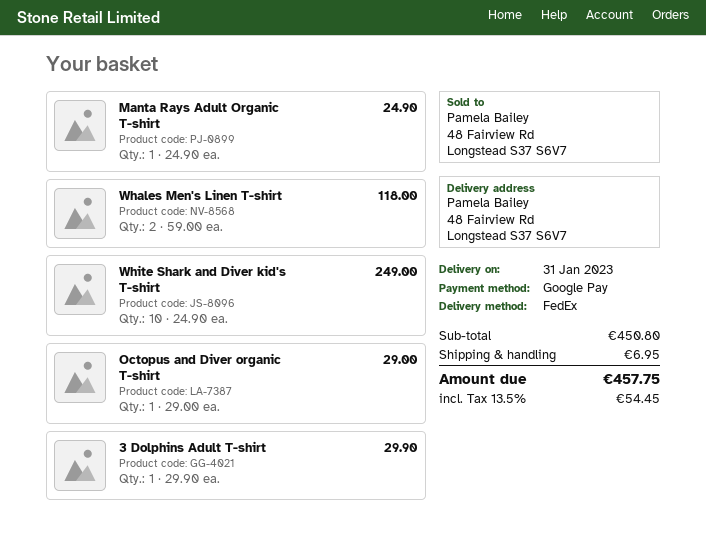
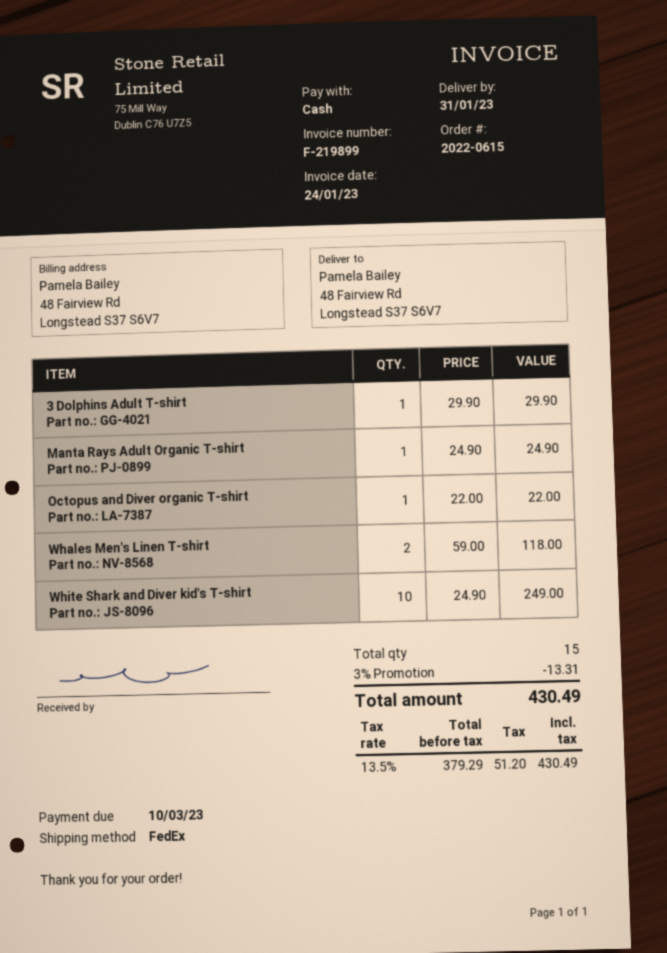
payment method: Google Pay -> cash
Octopus and Diver organic T-shirt: 1 x 29.00 = 29.00 -> 1 x 22.00 = 22.00
discount: none -> 3% = 13.31
shipping: 6.95 -> none
tax: 13.5% = 54.45 -> 13.5% = 51.20
total: 457.75 -> 430.49

